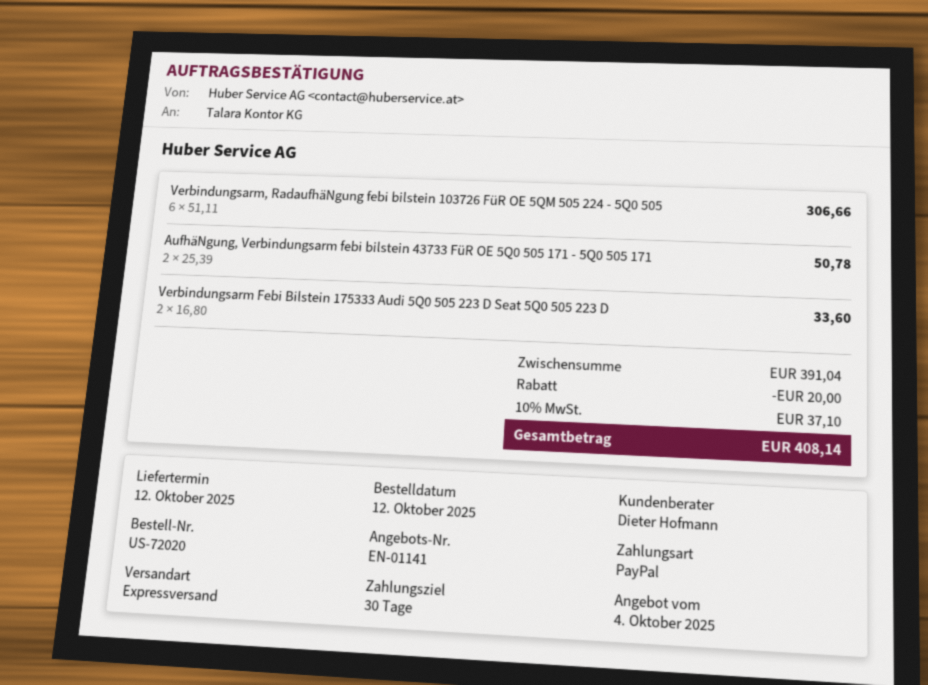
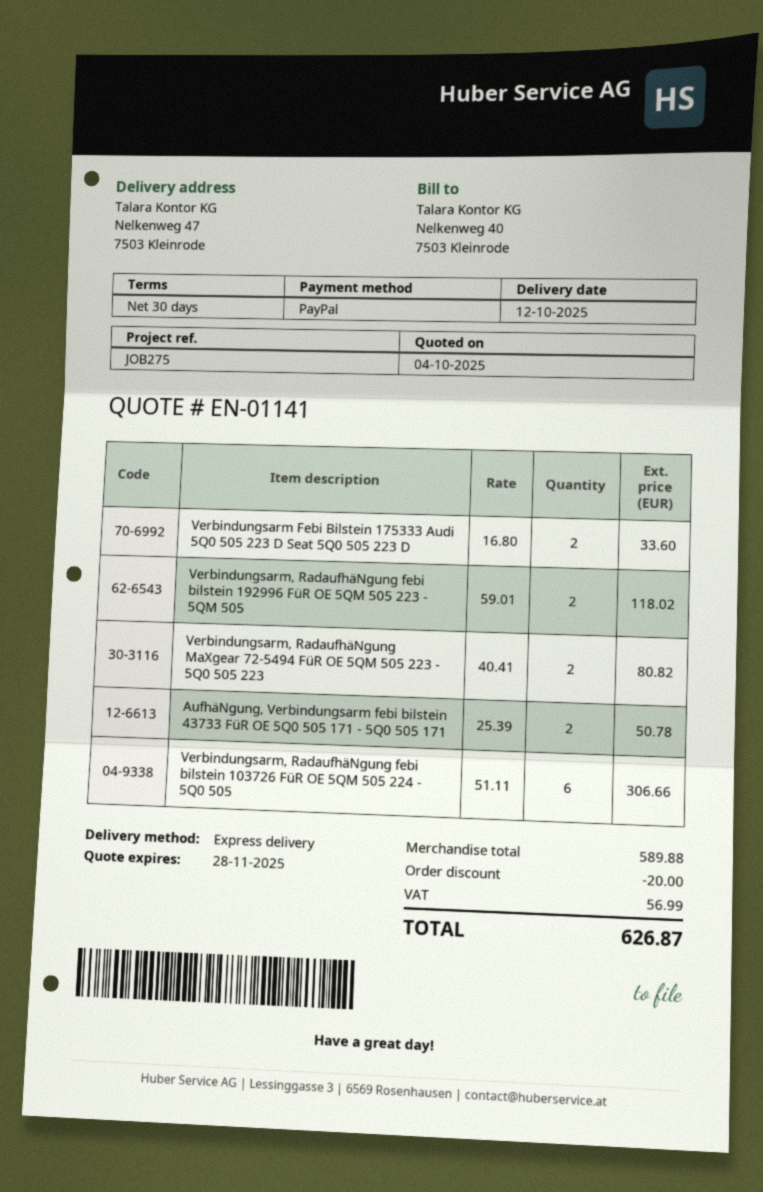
Verbindungsarm, RadaufhäNgung febi bilstein 192996 FüR OE 5QM 505 223 - 5QM 505: none -> 2 x 59.01 = 118.02
Verbindungsarm, RadaufhäNgung MaXgear 72-5494 FüR OE 5QM 505 223 - 5Q0 505 223: none -> 2 x 40.41 = 80.82
subtotal: 391.04 -> 589.88
tax: 37.10 -> 56.99
total: 408.14 -> 626.87

